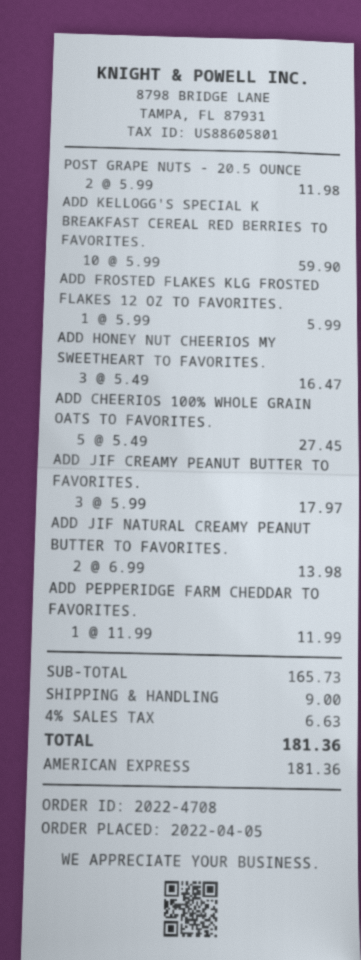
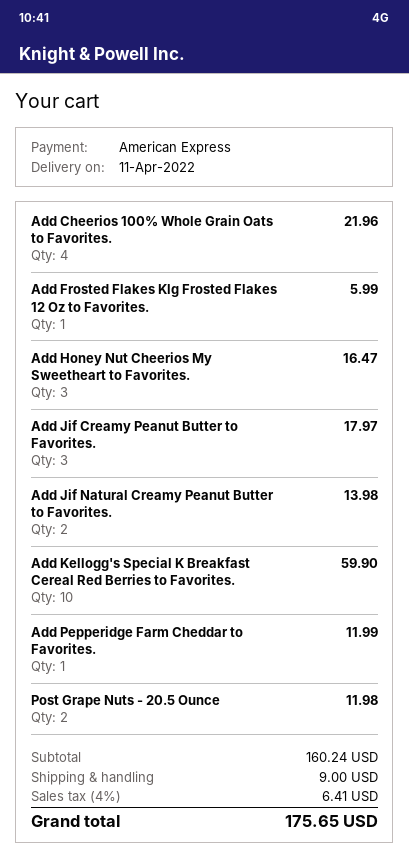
ADD CHEERIOS 100% WHOLE GRAIN OATS TO FAVORITES.: 5 for 27.45 -> 4 for 21.96
subtotal: 165.73 -> 160.24
tax: 4% = 6.63 -> 4% = 6.41
total: 181.36 -> 175.65

